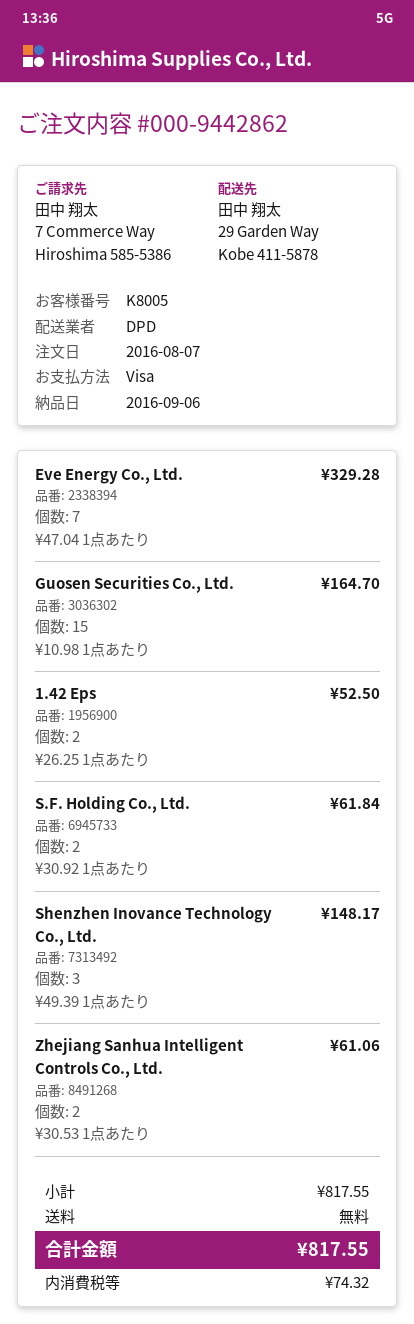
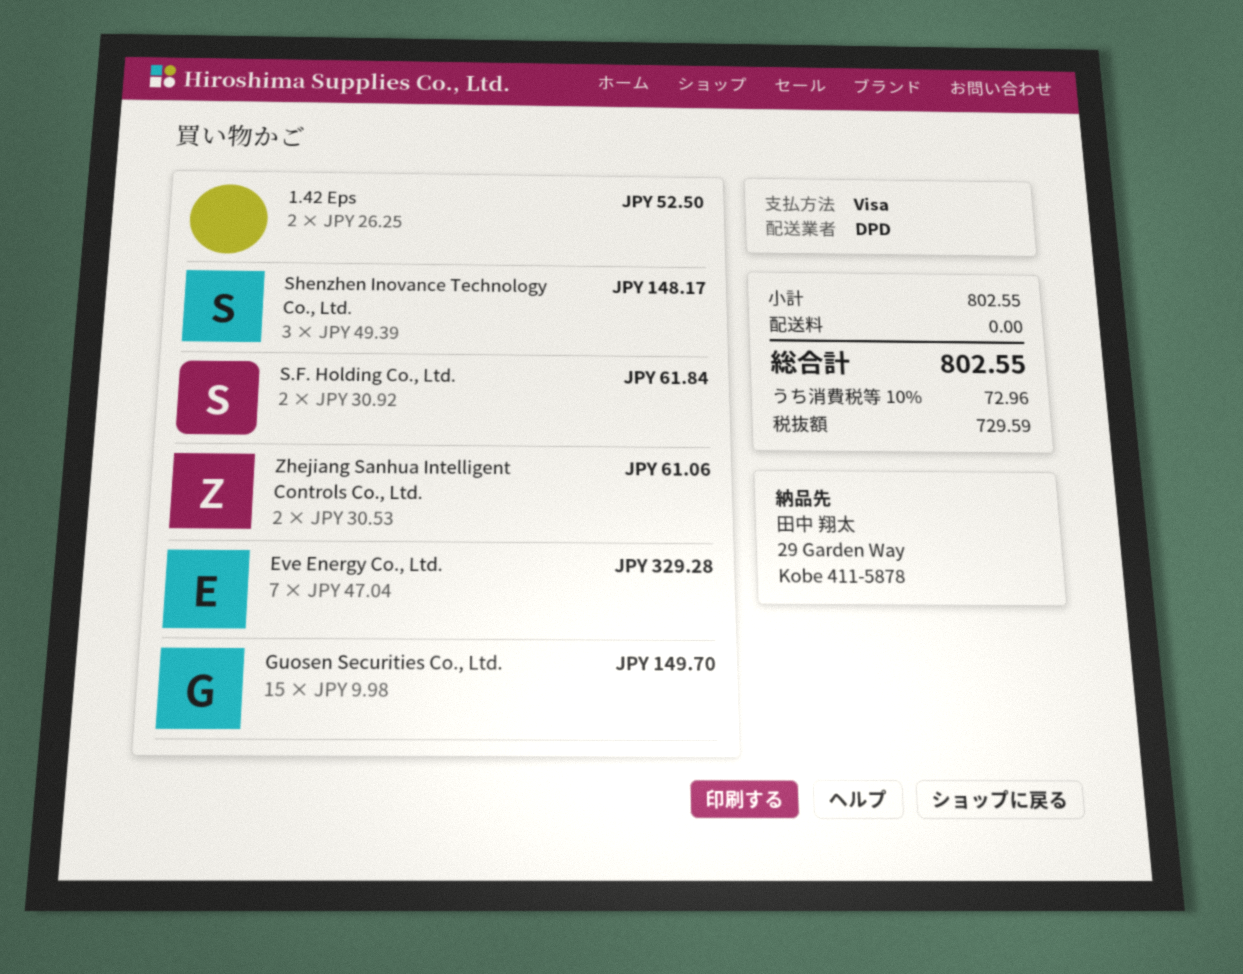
Guosen Securities Co., Ltd.: 15 x 10.98 = 164.70 -> 15 x 9.98 = 149.70
subtotal: 817.55 -> 802.55
tax: 74.32 -> 72.96
total: 817.55 -> 802.55

